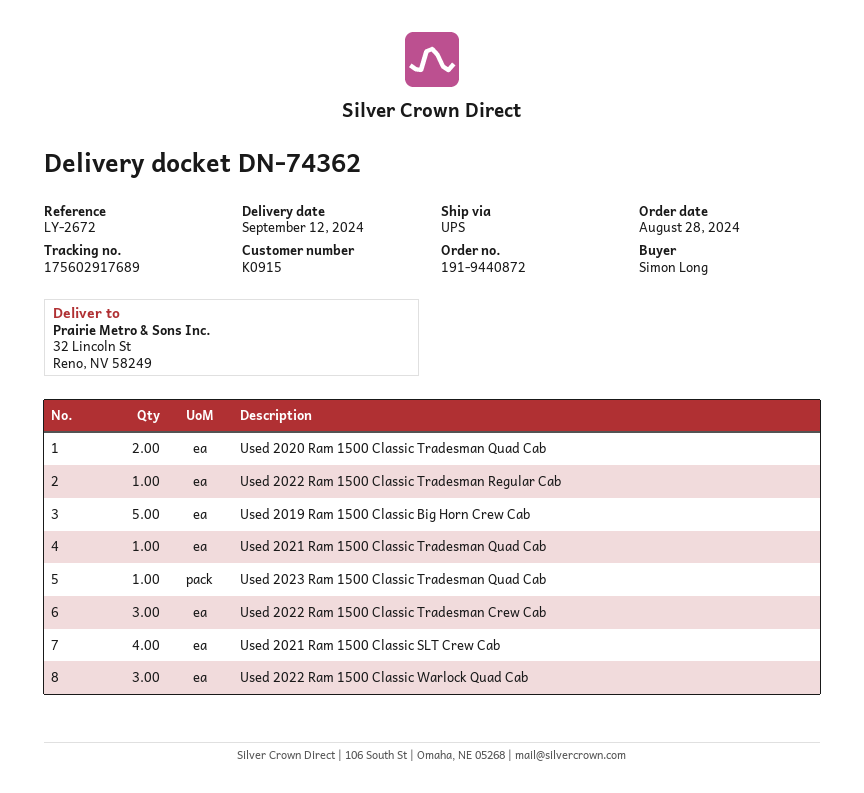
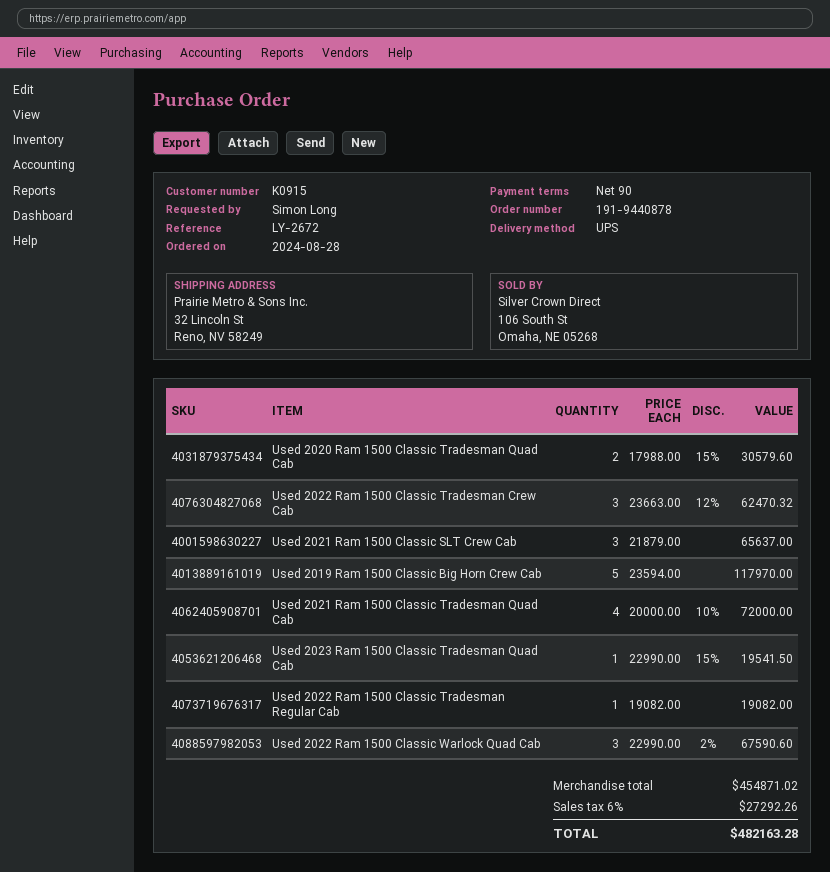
order number: 191-9440872 -> 191-9440878
Used 2021 Ram 1500 Classic Tradesman Quad Cab: 1 -> 4
Used 2021 Ram 1500 Classic SLT Crew Cab: 4 -> 3

